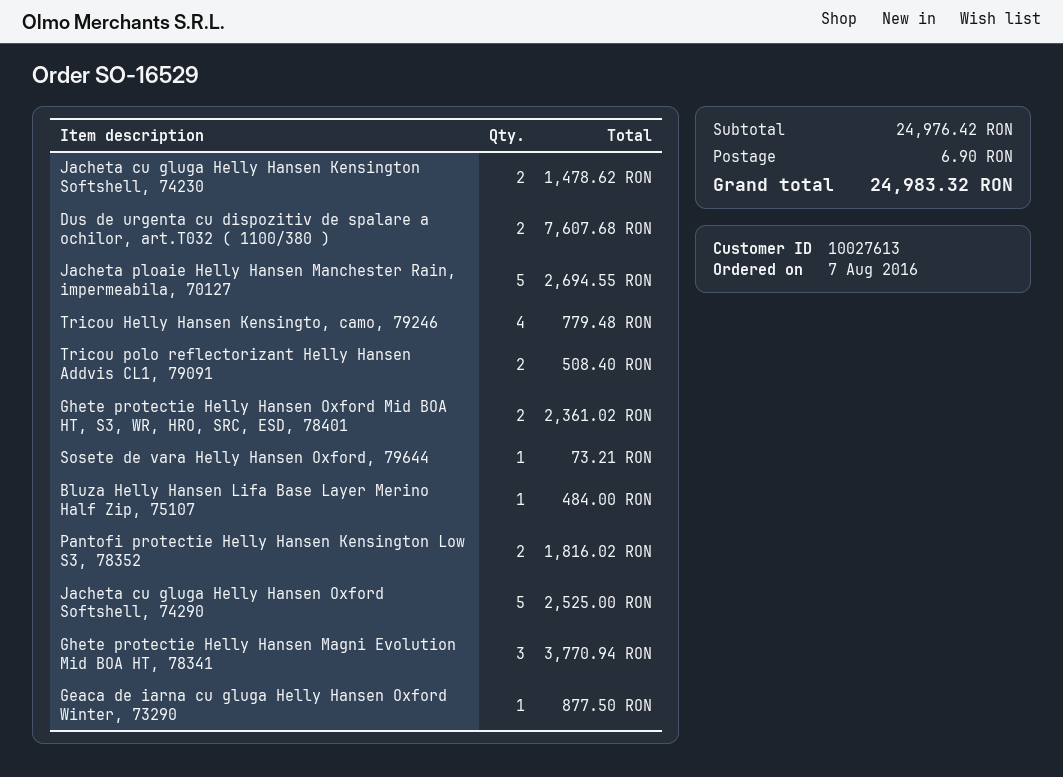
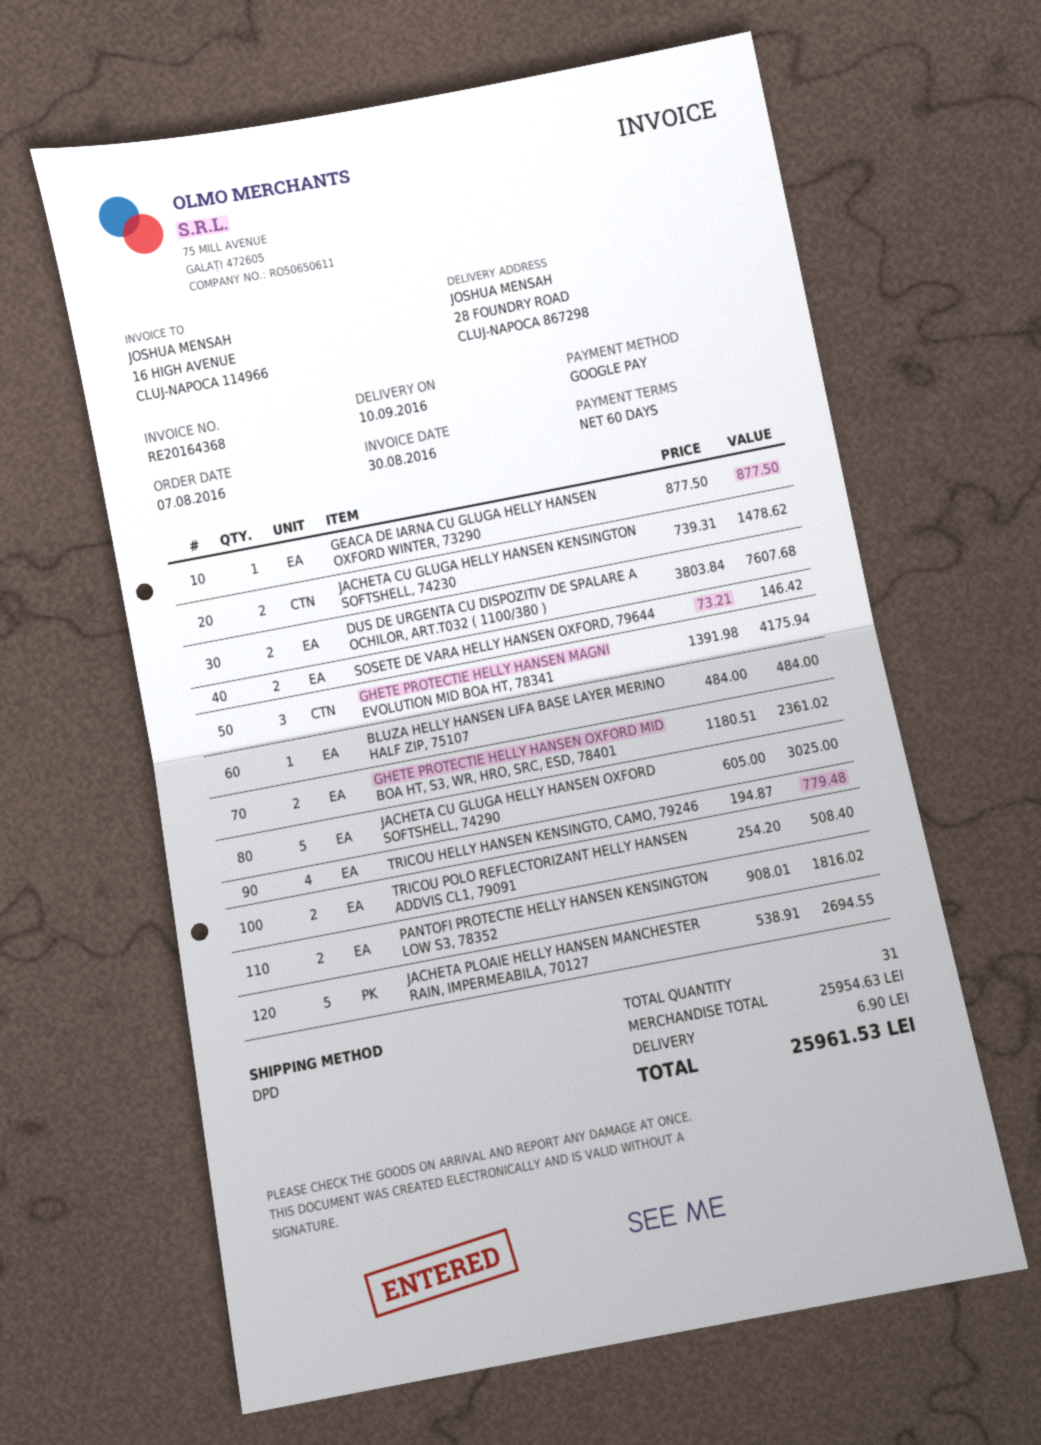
Sosete de vara Helly Hansen Oxford, 79644: 1 for 73.21 -> 2 for 146.42
Jacheta cu gluga Helly Hansen Oxford Softshell, 74290: 5 for 2525.00 -> 5 for 3025.00
Ghete protectie Helly Hansen Magni Evolution Mid BOA HT, 78341: 3 for 3770.94 -> 3 for 4175.94
subtotal: 24976.42 -> 25954.63
total: 24983.32 -> 25961.53

